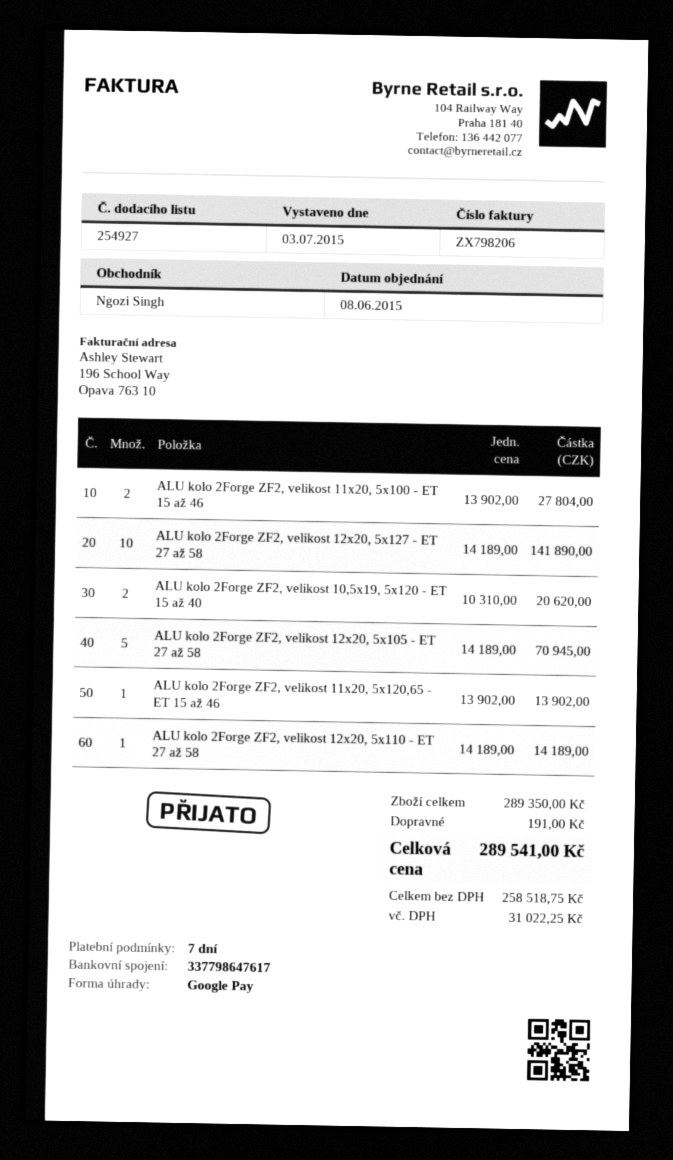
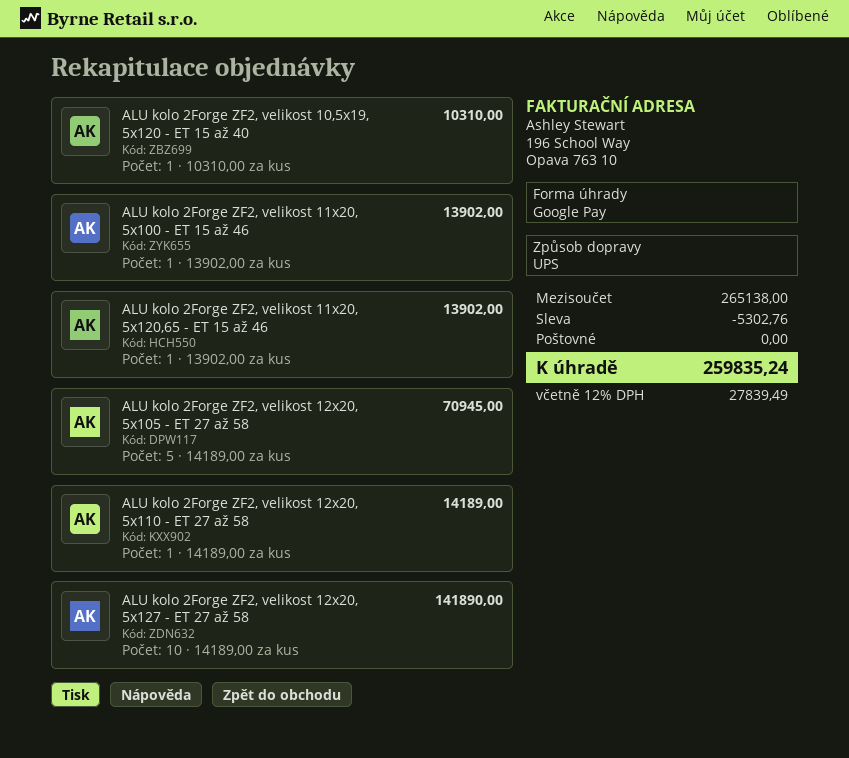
ALU kolo 2Forge ZF2, velikost 11x20, 5x100 - ET 15 až 46: 2 x 13902.00 = 27804.00 -> 1 x 13902.00 = 13902.00
ALU kolo 2Forge ZF2, velikost 10,5x19, 5x120 - ET 15 až 40: 2 x 10310.00 = 20620.00 -> 1 x 10310.00 = 10310.00
subtotal: 289350.00 -> 265138.00
discount: none -> 5302.76
shipping: 191.00 -> 0.00
tax: 31022.25 -> 27839.49
total: 289541.00 -> 259835.24

